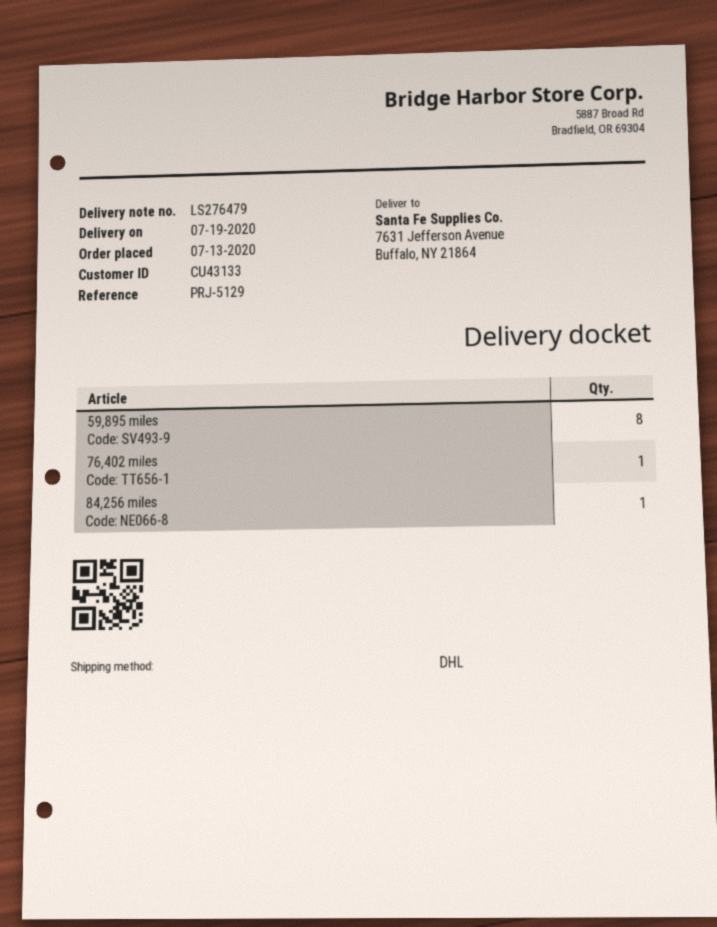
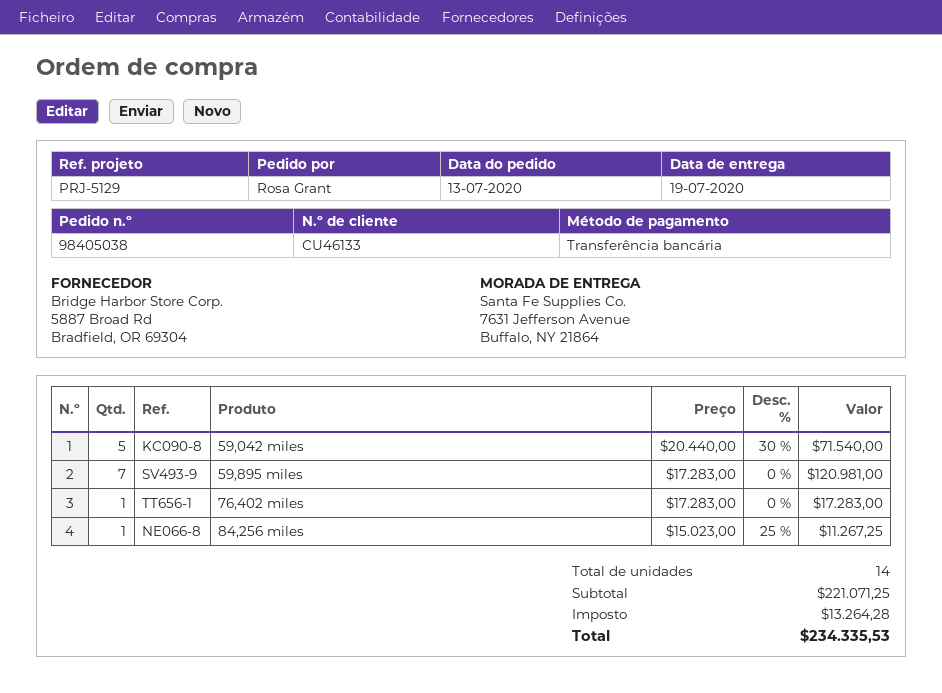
customer number: CU43133 -> CU46133
59,895 miles: 8 -> 7
59,042 miles: none -> 5

